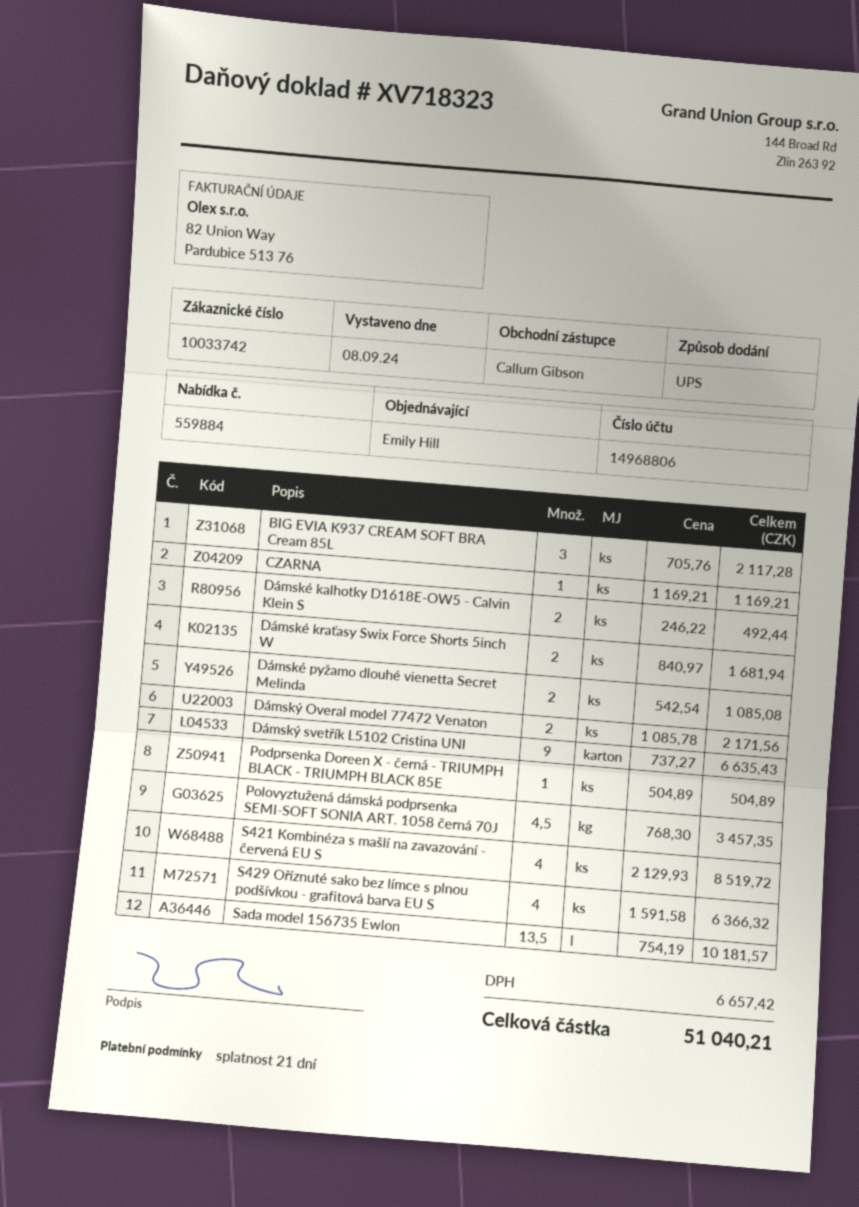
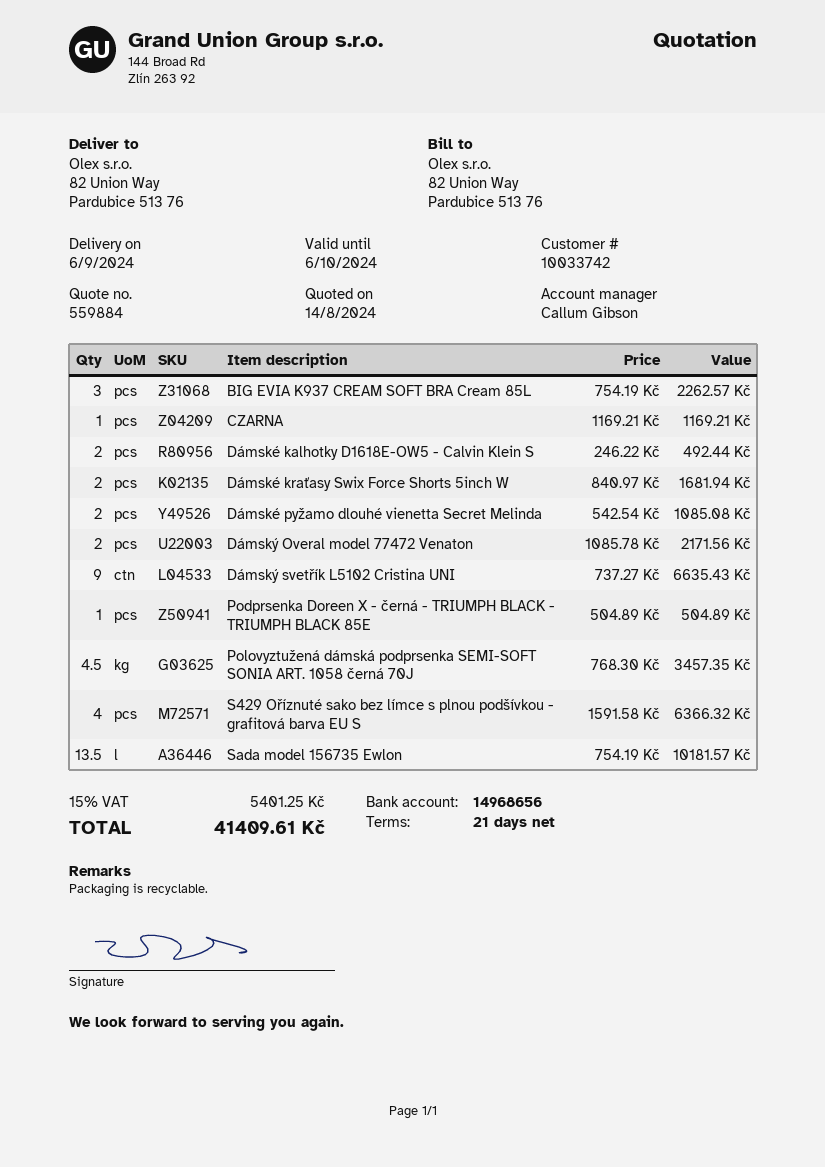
bank account: 14968806 -> 14968656
BIG EVIA K937 CREAM SOFT BRA Cream 85L: 3 x 705.76 = 2117.28 -> 3 x 754.19 = 2262.57
S421 Kombinéza s mašlí na zavazování - červená EU S: 4 x 2129.93 = 8519.72 -> none
tax: 6657.42 -> 5401.25
total: 51040.21 -> 41409.61

